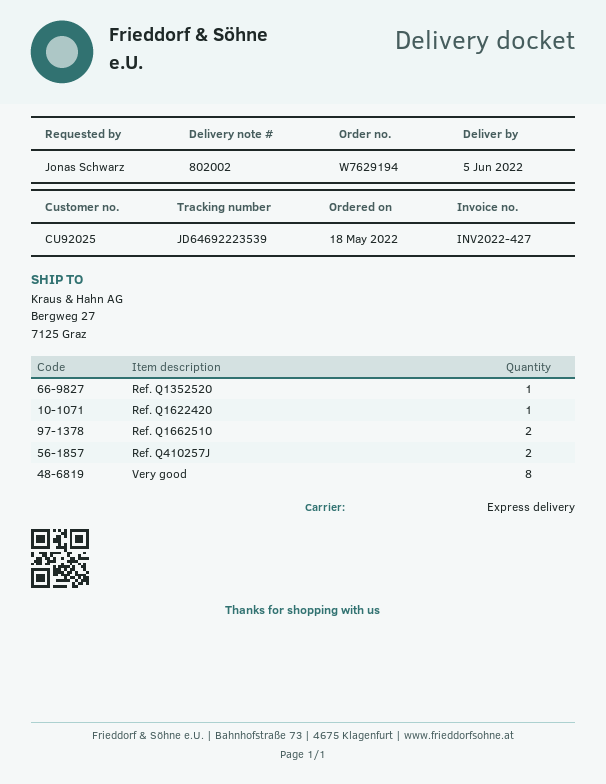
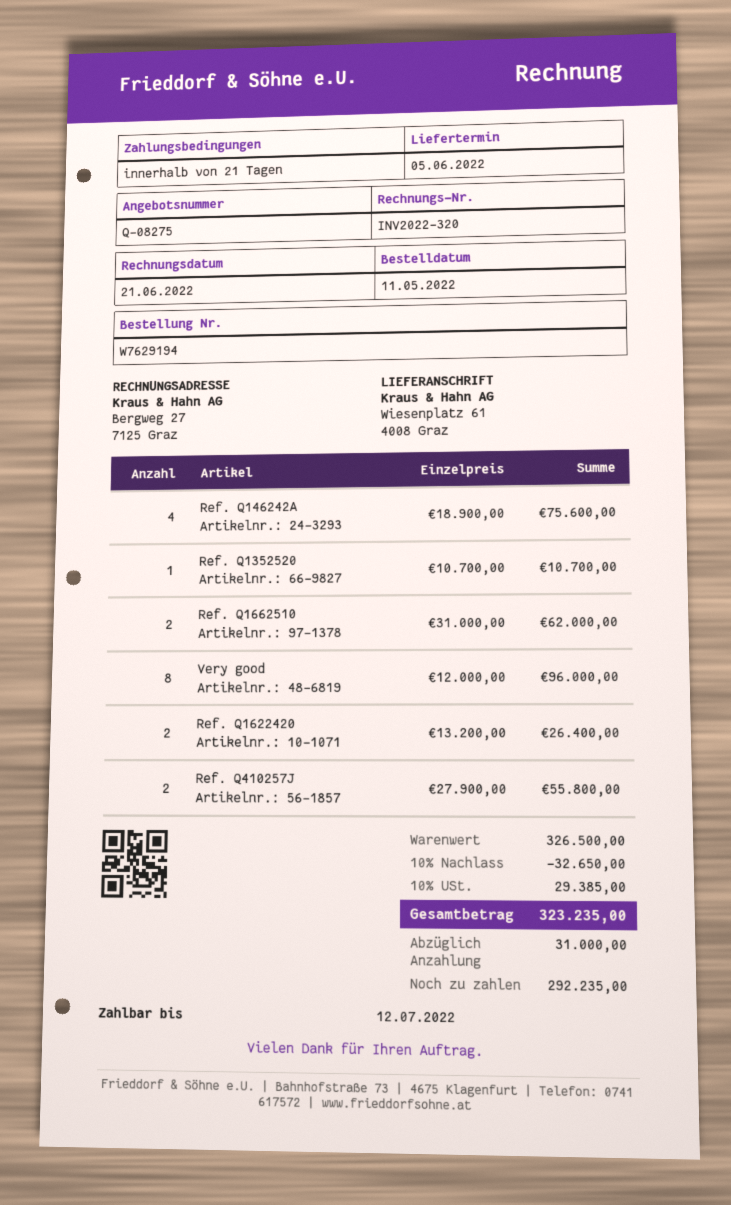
order date: 2022-05-18 -> 2022-05-11
invoice number: INV2022-427 -> INV2022-320
ship to: Bergweg 27, 7125 Graz -> Wiesenplatz 61, 4008 Graz
Ref. Q1622420: 1 -> 2
Ref. Q146242A: none -> 4

